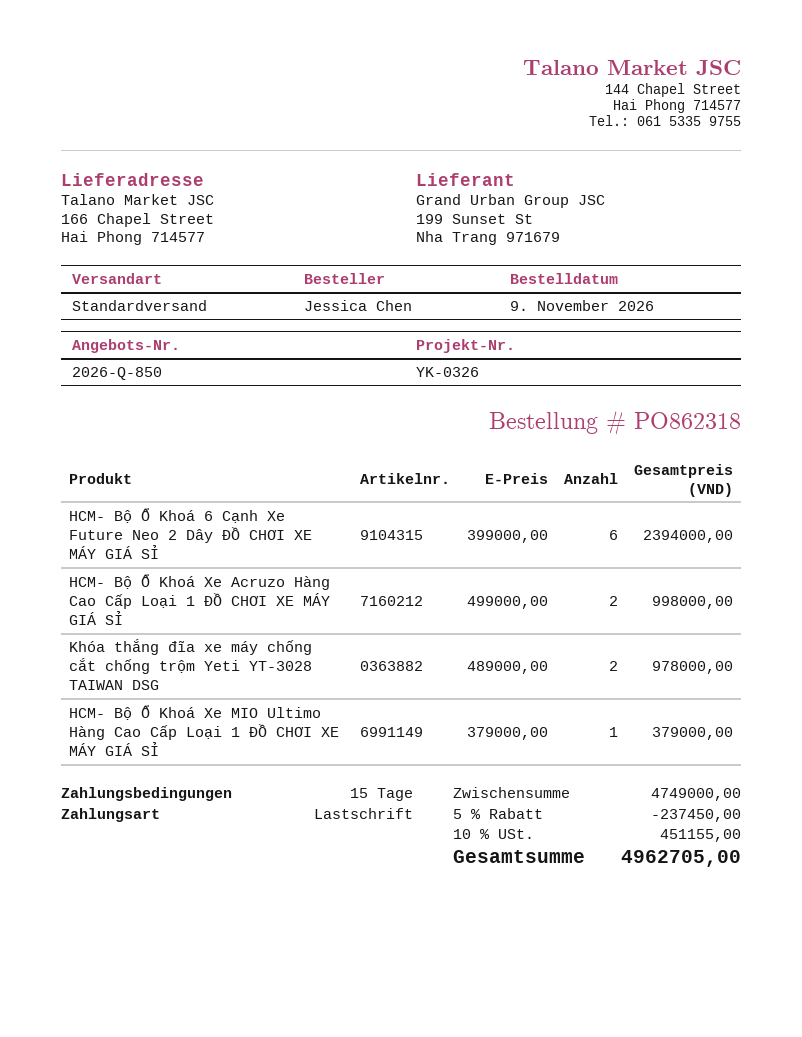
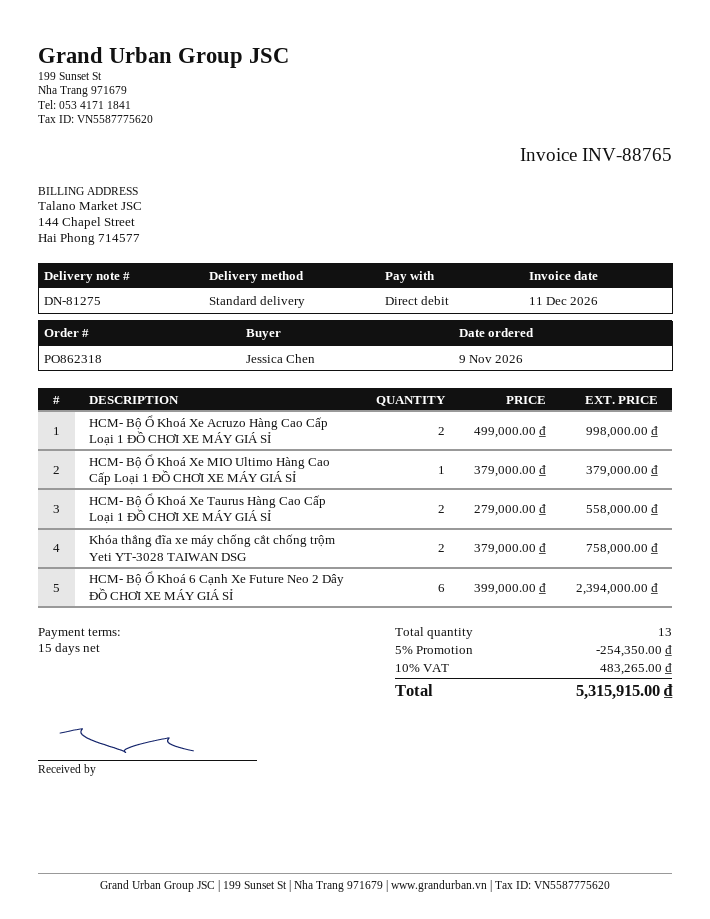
Khóa thắng đĩa xe máy chống cắt chống trộm Yeti YT-3028 TAIWAN DSG: 2 x 489000.00 = 978000.00 -> 2 x 379000.00 = 758000.00
HCM- Bộ Ổ Khoá Xe Taurus Hàng Cao Cấp Loại 1 ĐỒ CHƠI XE MÁY GIÁ SỈ: none -> 2 x 279000.00 = 558000.00
discount: 5% = 237450.00 -> 5% = 254350.00
tax: 10% = 451155.00 -> 10% = 483265.00
total: 4962705.00 -> 5315915.00

